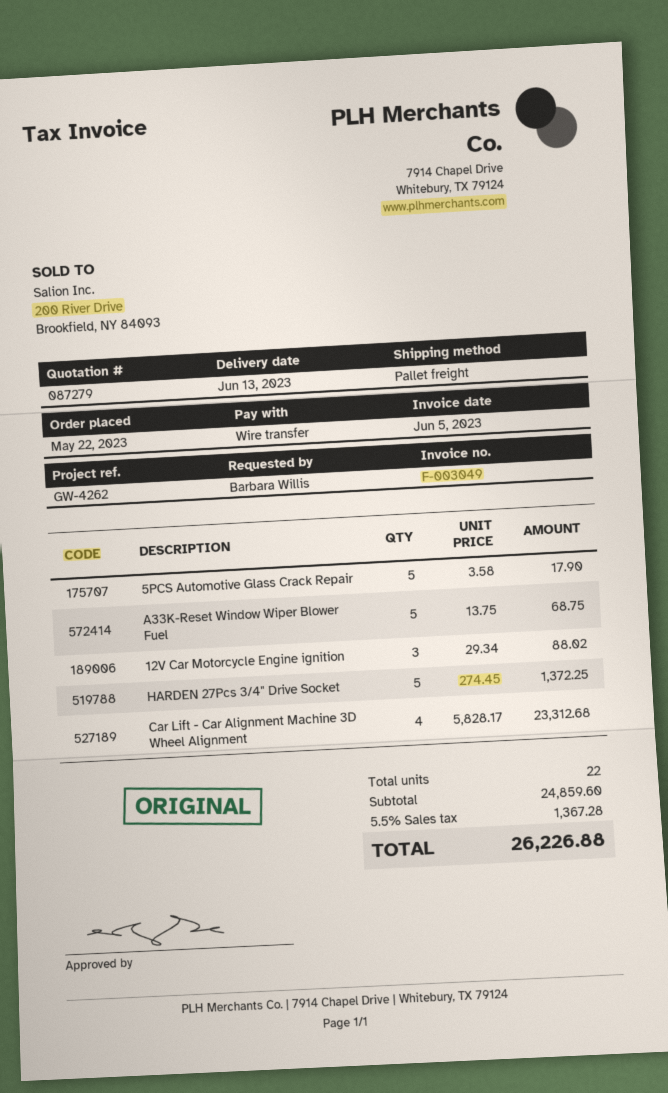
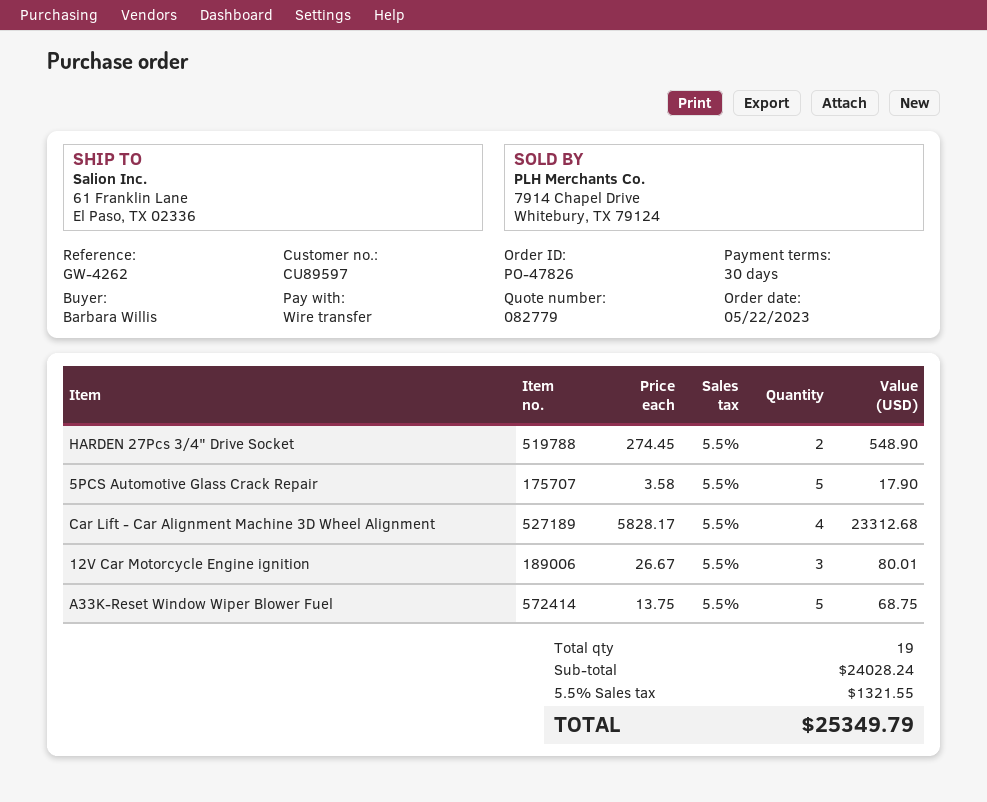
quote number: 087279 -> 082779
12V Car Motorcycle Engine ignition: 3 x 29.34 = 88.02 -> 3 x 26.67 = 80.01
HARDEN 27Pcs 3/4" Drive Socket: 5 x 274.45 = 1372.25 -> 2 x 274.45 = 548.90
total quantity: 22 -> 19
subtotal: 24859.60 -> 24028.24
tax: 5.5% = 1367.28 -> 5.5% = 1321.55
total: 26226.88 -> 25349.79

